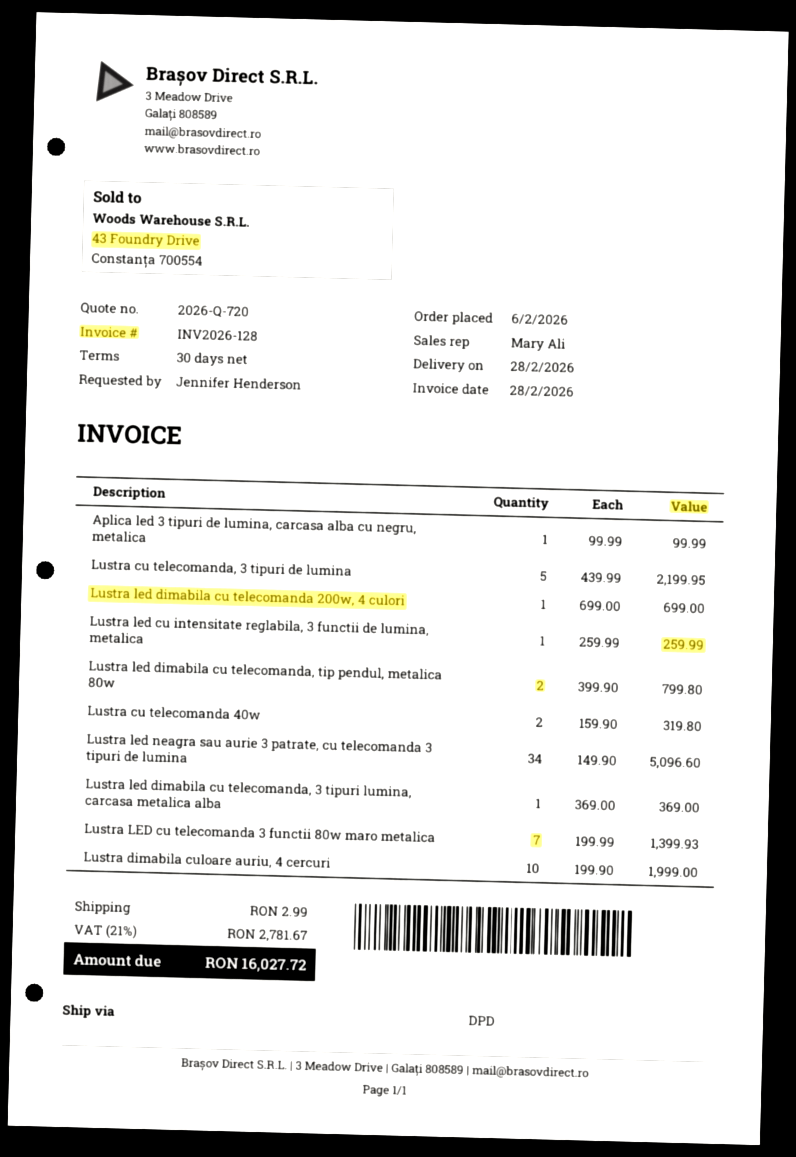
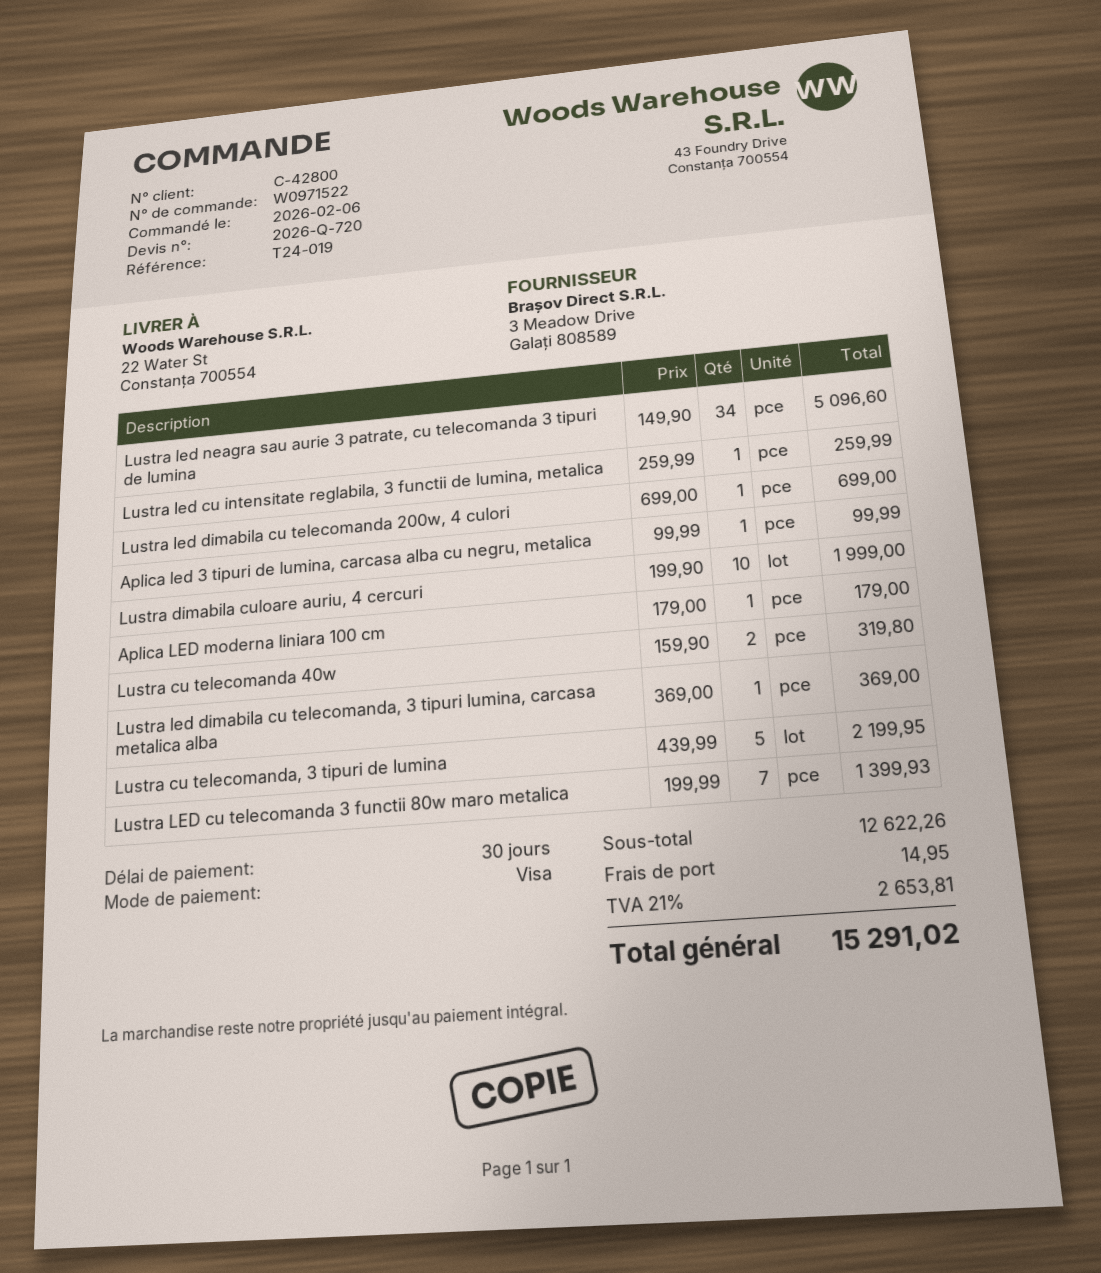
Lustra led dimabila cu telecomanda, tip pendul, metalica 80w: 2 x 399.90 = 799.80 -> none
Aplica LED moderna liniara 100 cm: none -> 1 x 179.00 = 179.00
shipping: 2.99 -> 14.95
tax: 21% = 2781.67 -> 21% = 2653.81
total: 16027.72 -> 15291.02

